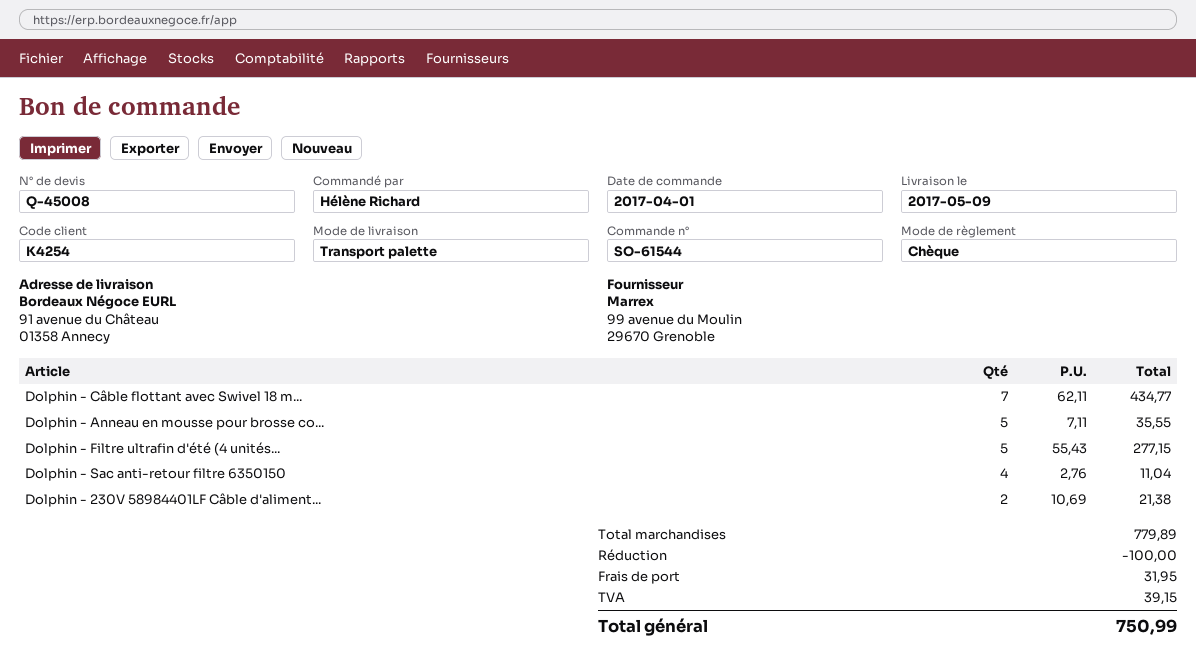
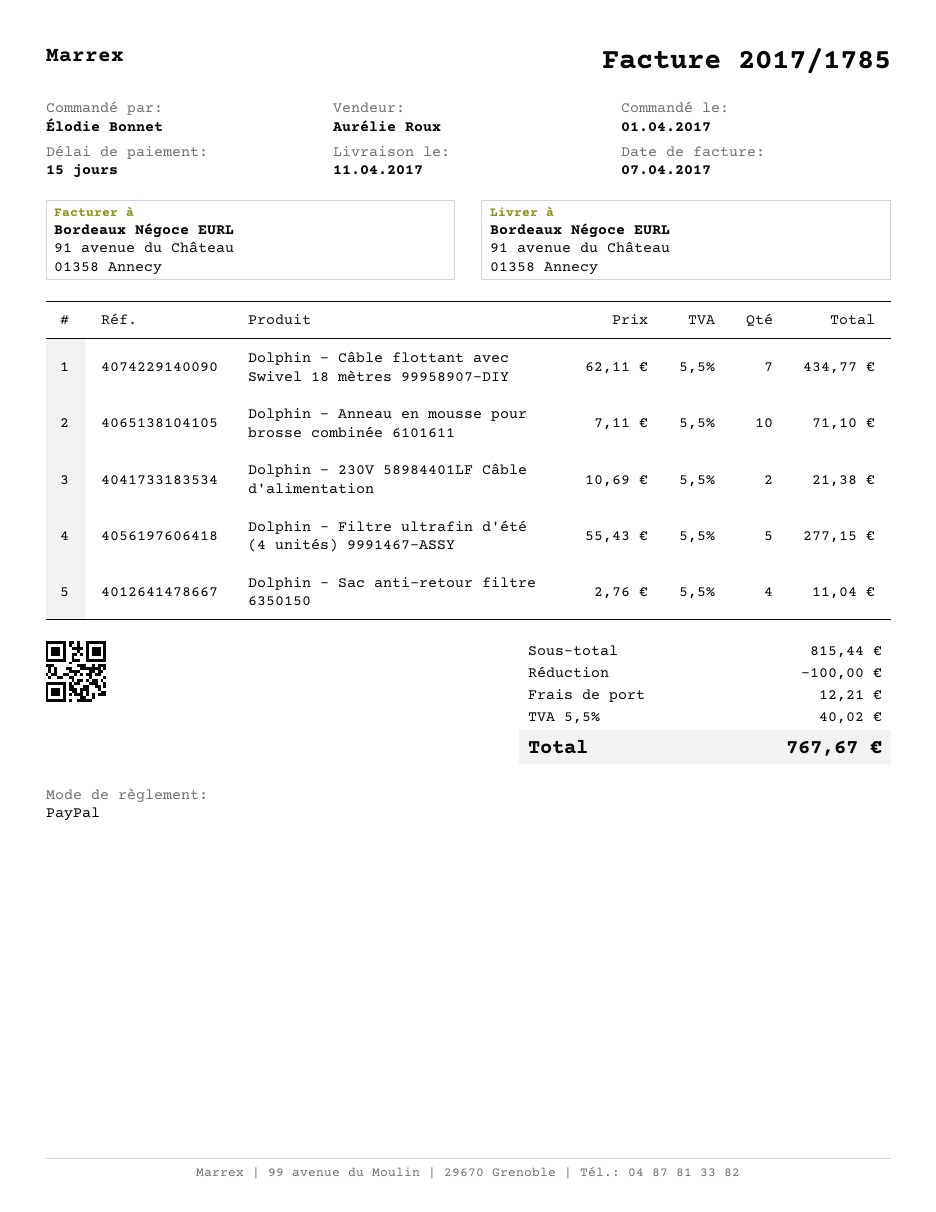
delivery date: 2017-05-09 -> 2017-04-11
ordered by: Hélène Richard -> Élodie Bonnet
payment method: cheque -> PayPal
Dolphin - Anneau en mousse pour brosse co...: 5 x 7.11 = 35.55 -> 10 x 7.11 = 71.10
subtotal: 779.89 -> 815.44
shipping: 31.95 -> 12.21
tax: 39.15 -> 40.02
total: 750.99 -> 767.67

